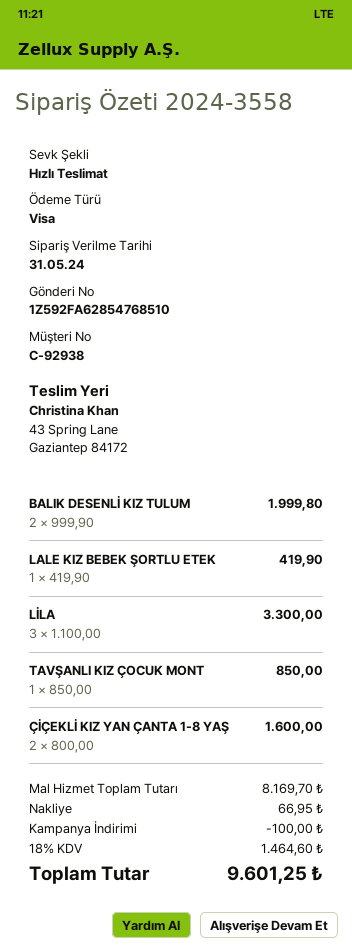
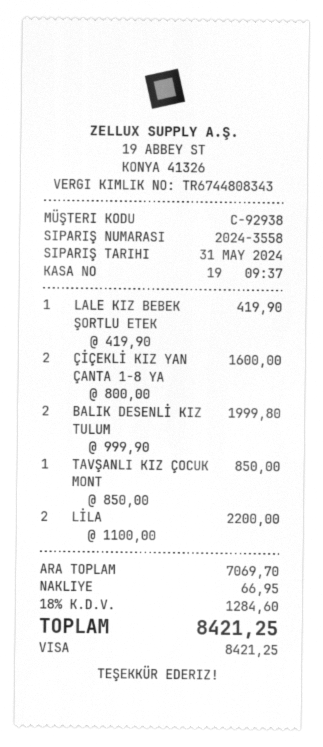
LİLA: 3 x 1100.00 = 3300.00 -> 2 x 1100.00 = 2200.00
subtotal: 8169.70 -> 7069.70
discount: 100.00 -> none
tax: 18% = 1464.60 -> 18% = 1284.60
total: 9601.25 -> 8421.25

